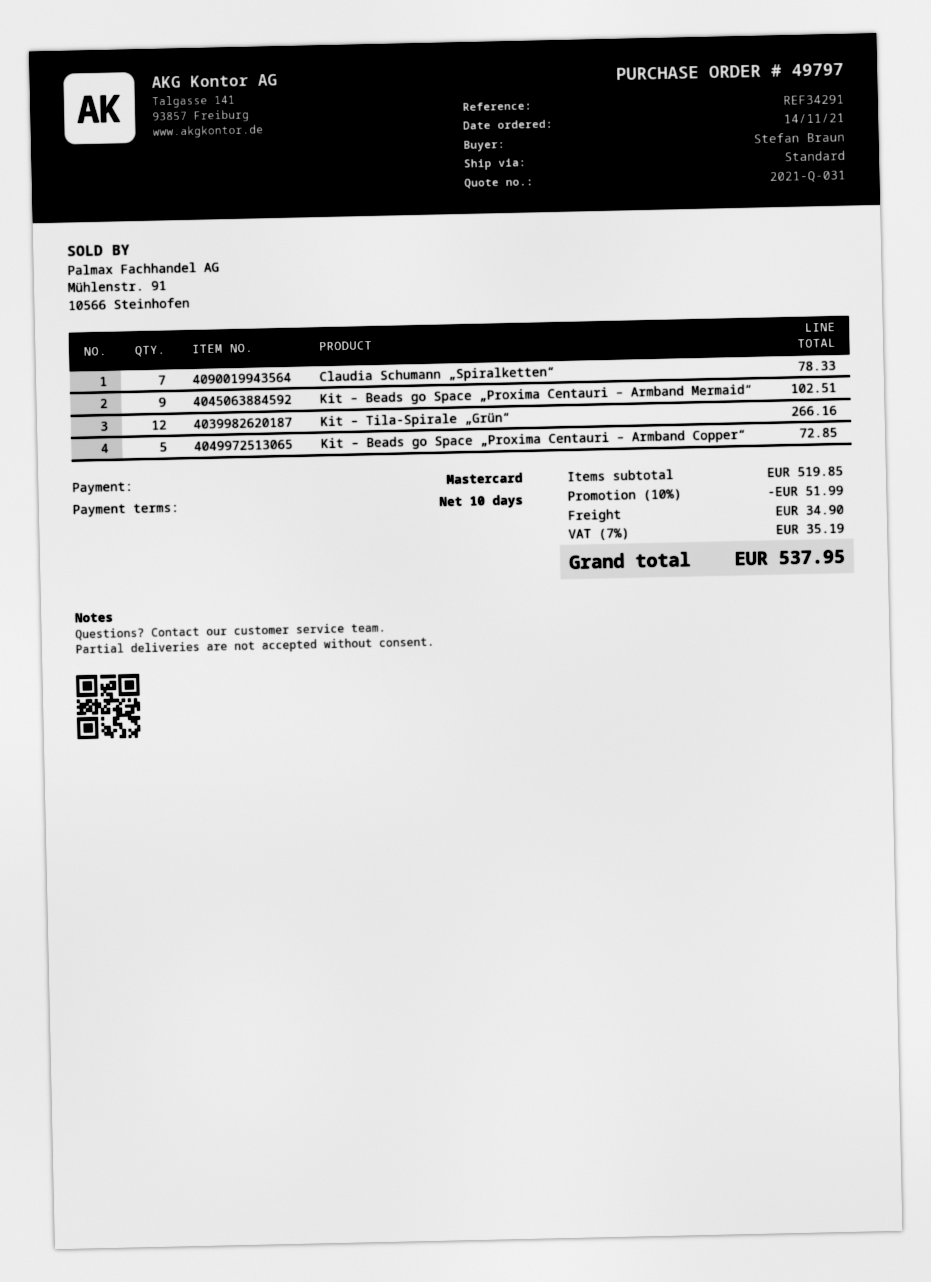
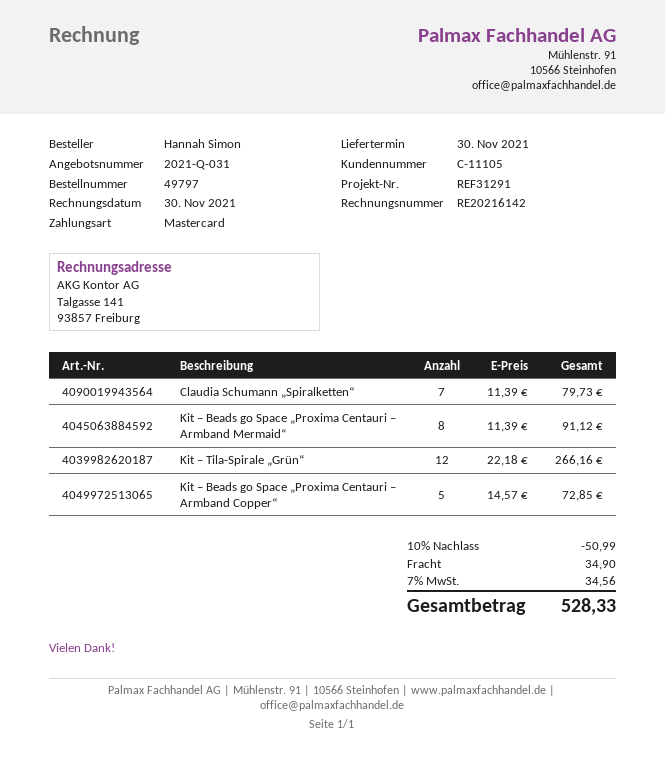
reference: REF34291 -> REF31291
ordered by: Stefan Braun -> Hannah Simon
Claudia Schumann „Spiralketten“: 7 for 78.33 -> 7 for 79.73
Kit – Beads go Space „Proxima Centauri – Armband Mermaid“: 9 for 102.51 -> 8 for 91.12
discount: 10% = 51.99 -> 10% = 50.99
tax: 7% = 35.19 -> 7% = 34.56
total: 537.95 -> 528.33

